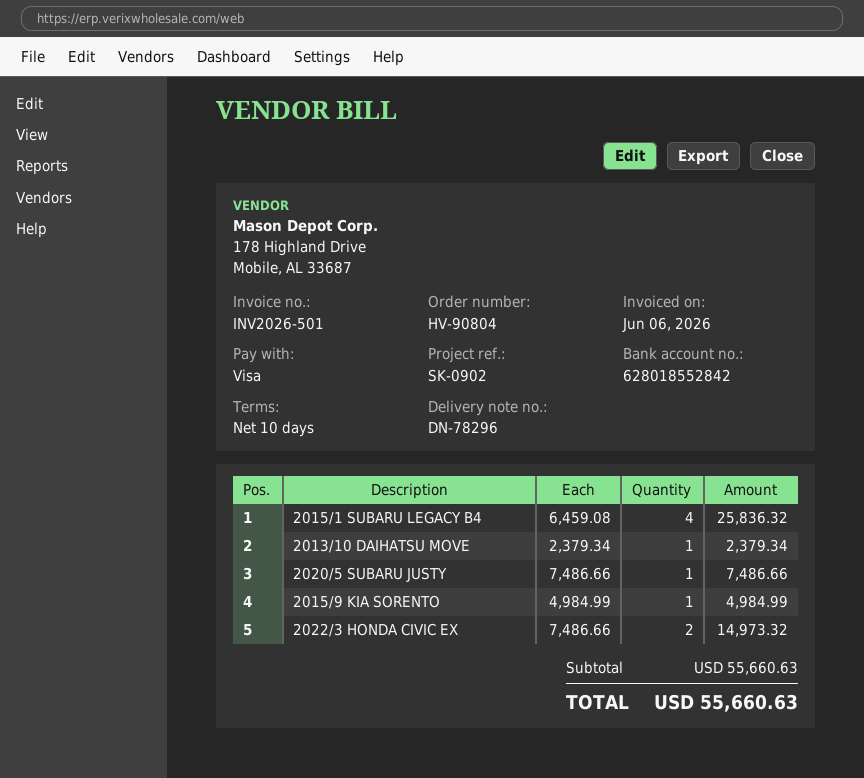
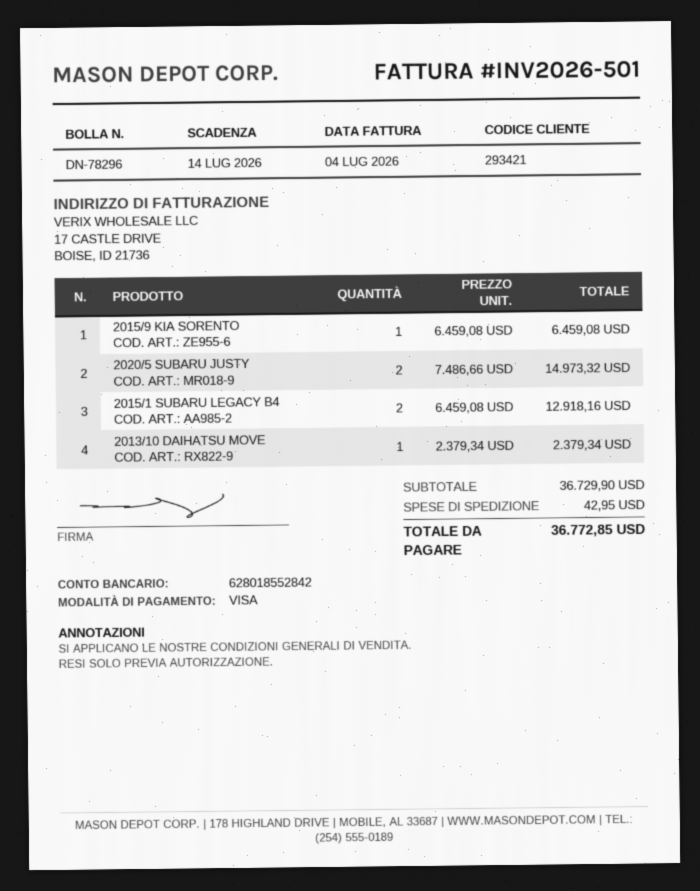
invoice date: 2026-06-06 -> 2026-07-04
2015/1 SUBARU LEGACY B4: 4 x 6459.08 = 25836.32 -> 2 x 6459.08 = 12918.16
2020/5 SUBARU JUSTY: 1 x 7486.66 = 7486.66 -> 2 x 7486.66 = 14973.32
2015/9 KIA SORENTO: 1 x 4984.99 = 4984.99 -> 1 x 6459.08 = 6459.08
2022/3 HONDA CIVIC EX: 2 x 7486.66 = 14973.32 -> none
subtotal: 55660.63 -> 36729.90
shipping: none -> 42.95
total: 55660.63 -> 36772.85

